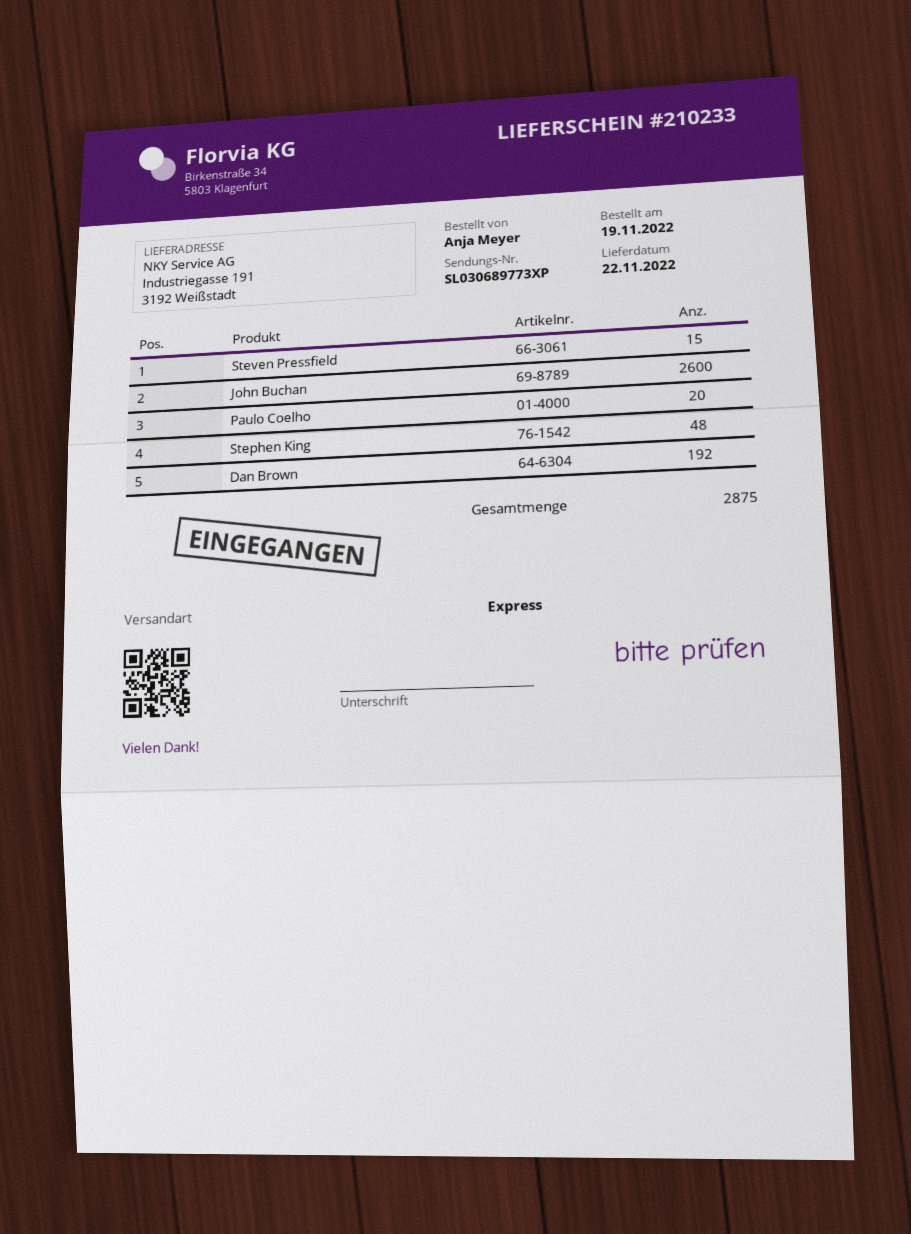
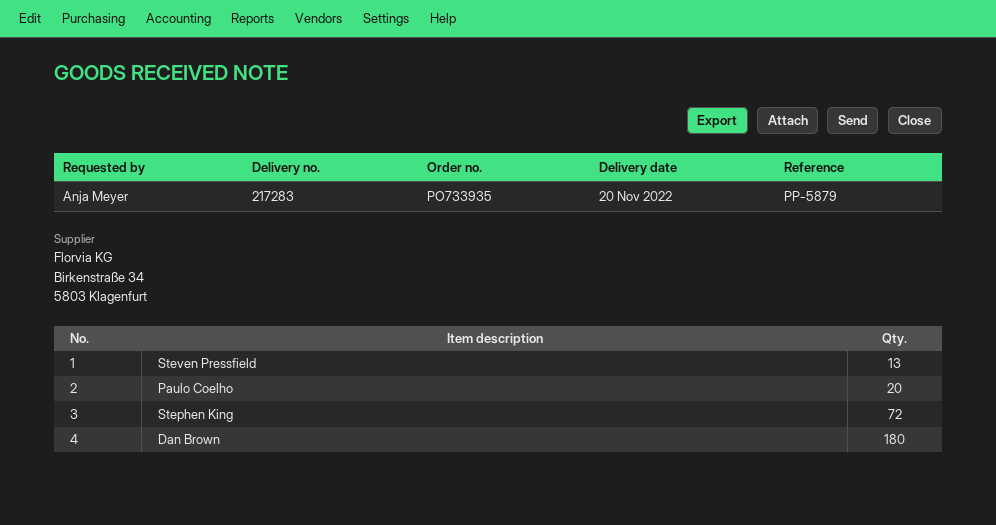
delivery note number: 210233 -> 217283
delivery date: 2022-11-22 -> 2022-11-20
Steven Pressfield: 15 -> 13
John Buchan: 2600 -> none
Stephen King: 48 -> 72
Dan Brown: 192 -> 180

